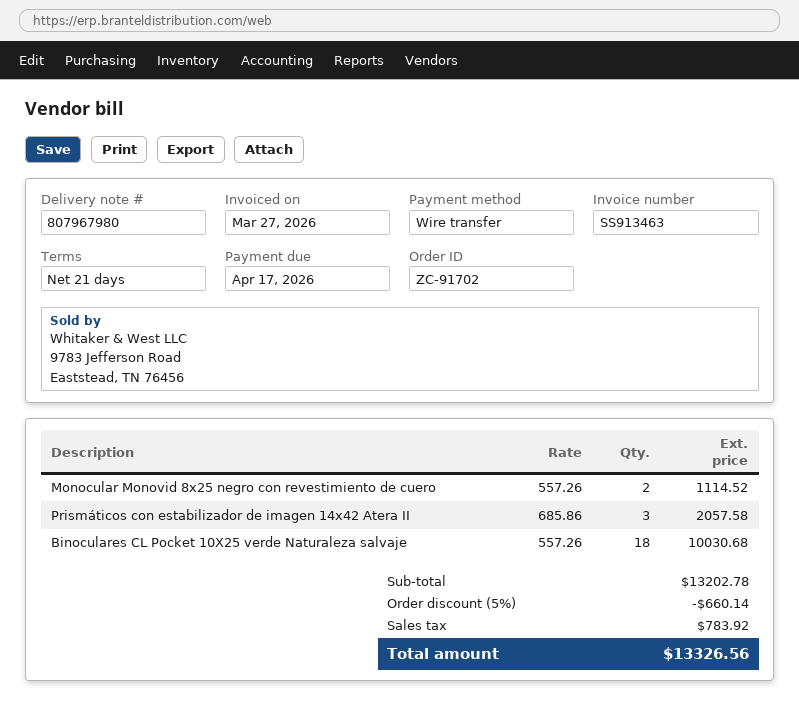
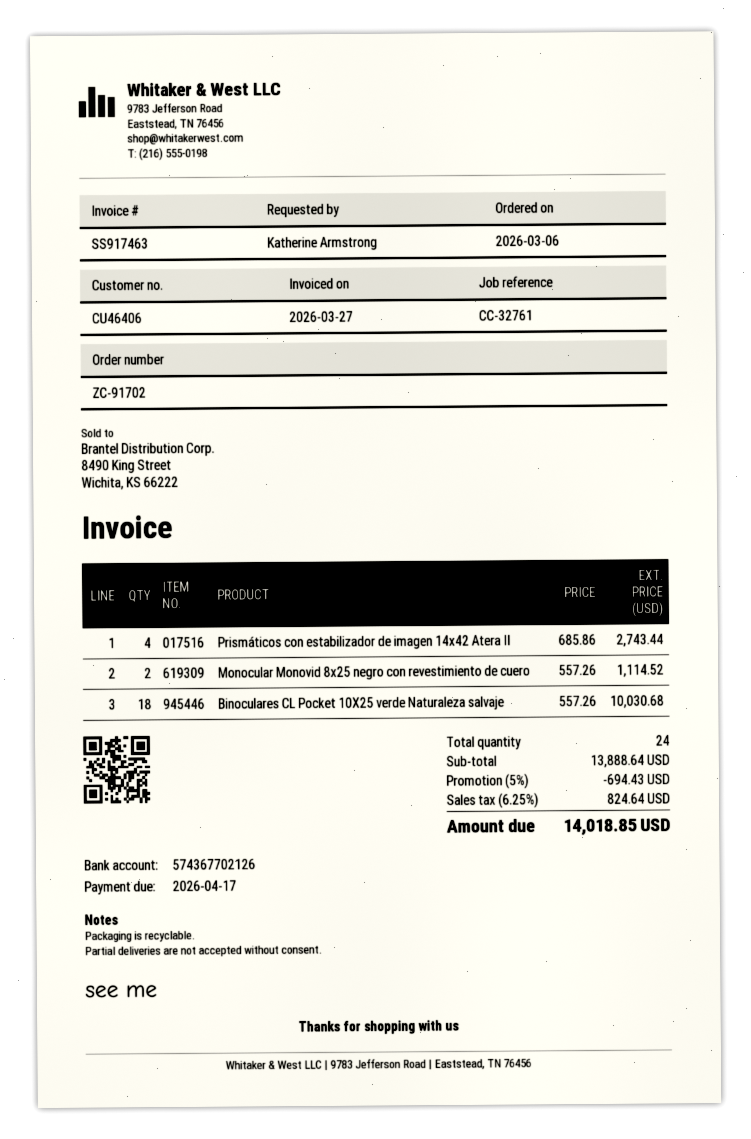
invoice number: SS913463 -> SS917463
Prismáticos con estabilizador de imagen 14x42 Atera II: 3 x 685.86 = 2057.58 -> 4 x 685.86 = 2743.44
subtotal: 13202.78 -> 13888.64
discount: 5% = 660.14 -> 5% = 694.43
tax: 783.92 -> 824.64
total: 13326.56 -> 14018.85

